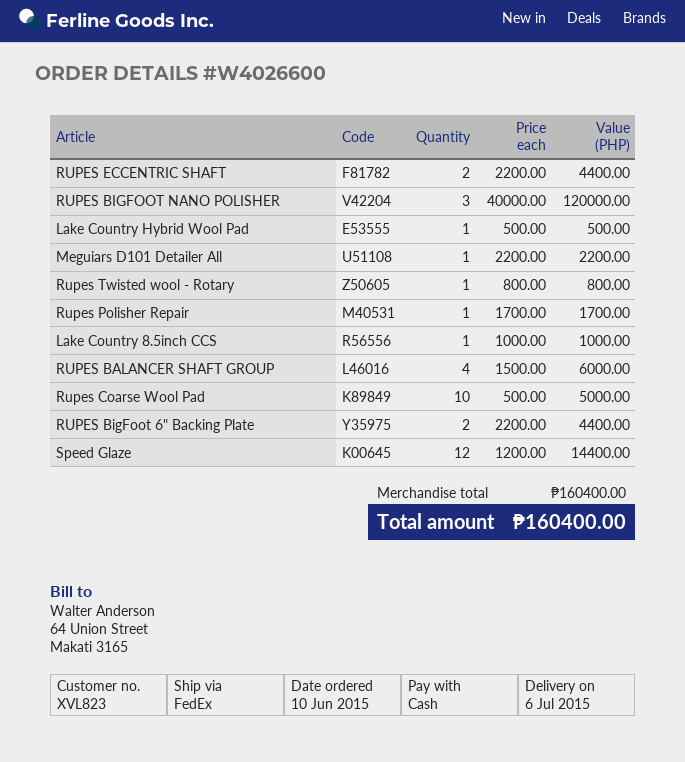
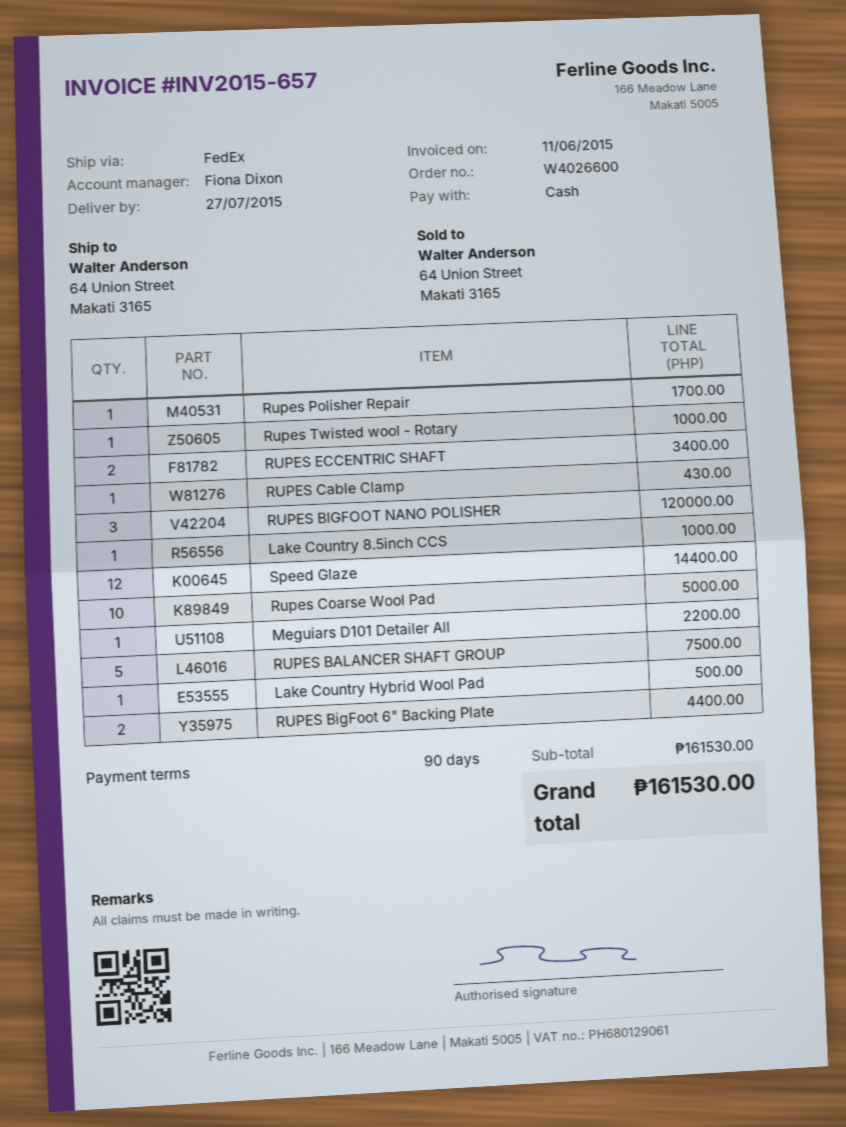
delivery date: 2015-07-06 -> 2015-07-27
RUPES ECCENTRIC SHAFT: 2 for 4400.00 -> 2 for 3400.00
Rupes Twisted wool - Rotary: 1 for 800.00 -> 1 for 1000.00
RUPES BALANCER SHAFT GROUP: 4 for 6000.00 -> 5 for 7500.00
RUPES Cable Clamp: none -> 1 for 430.00
subtotal: 160400.00 -> 161530.00
total: 160400.00 -> 161530.00

